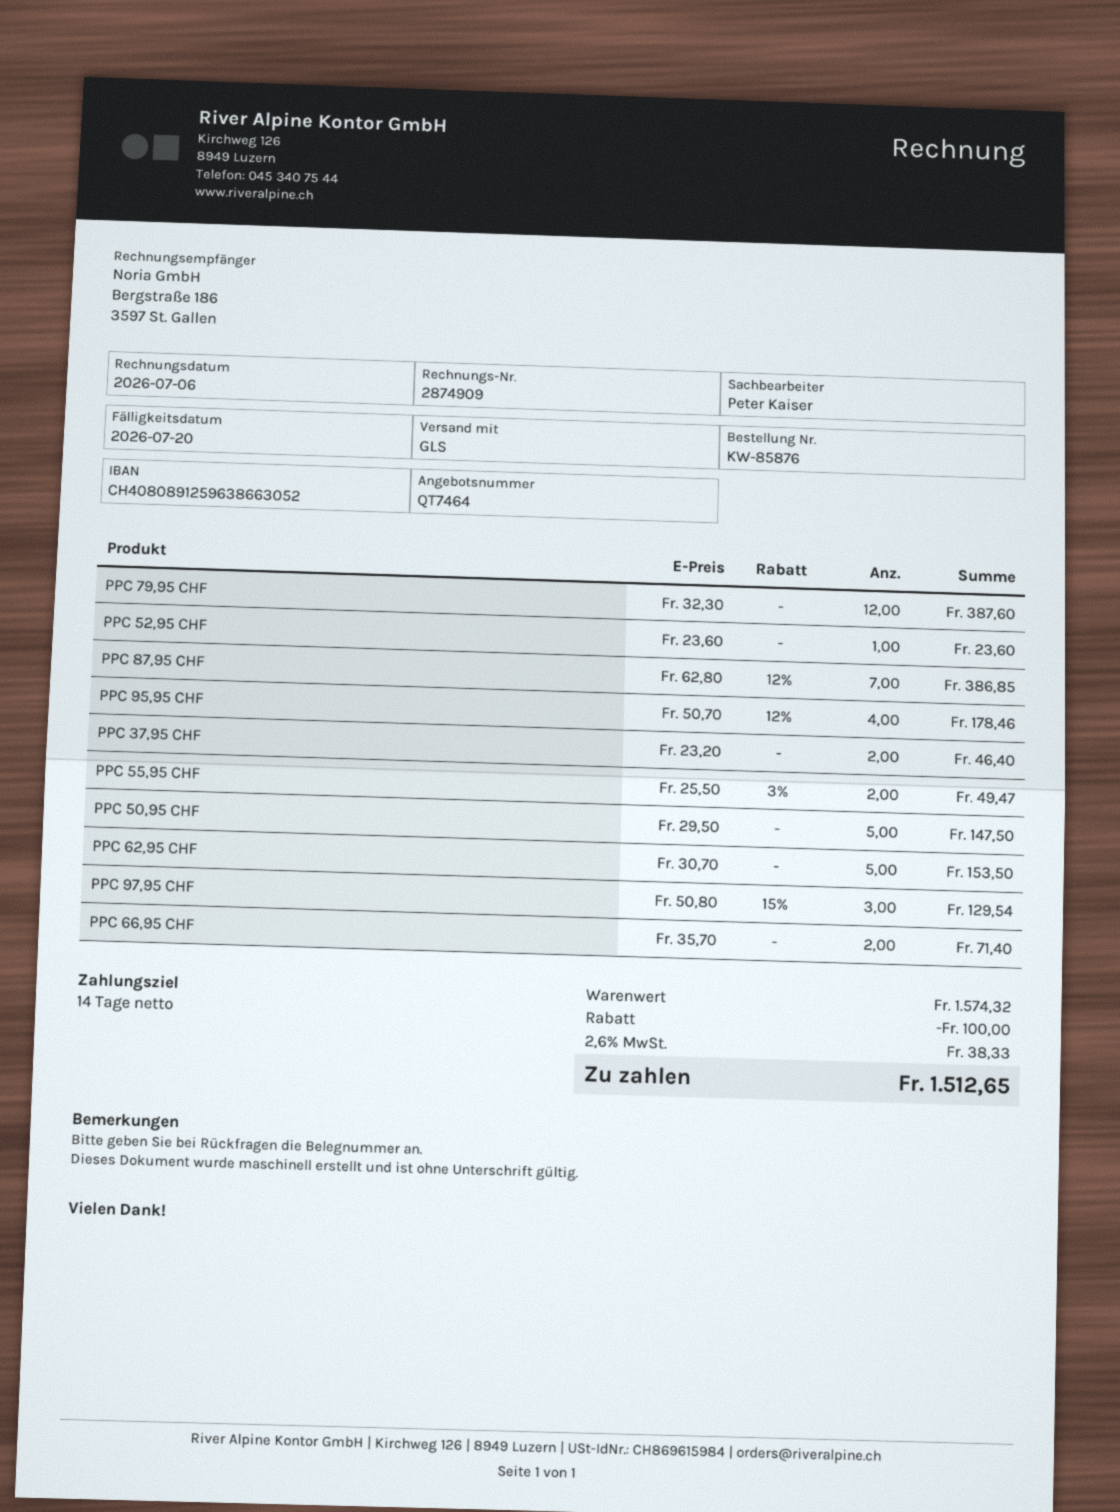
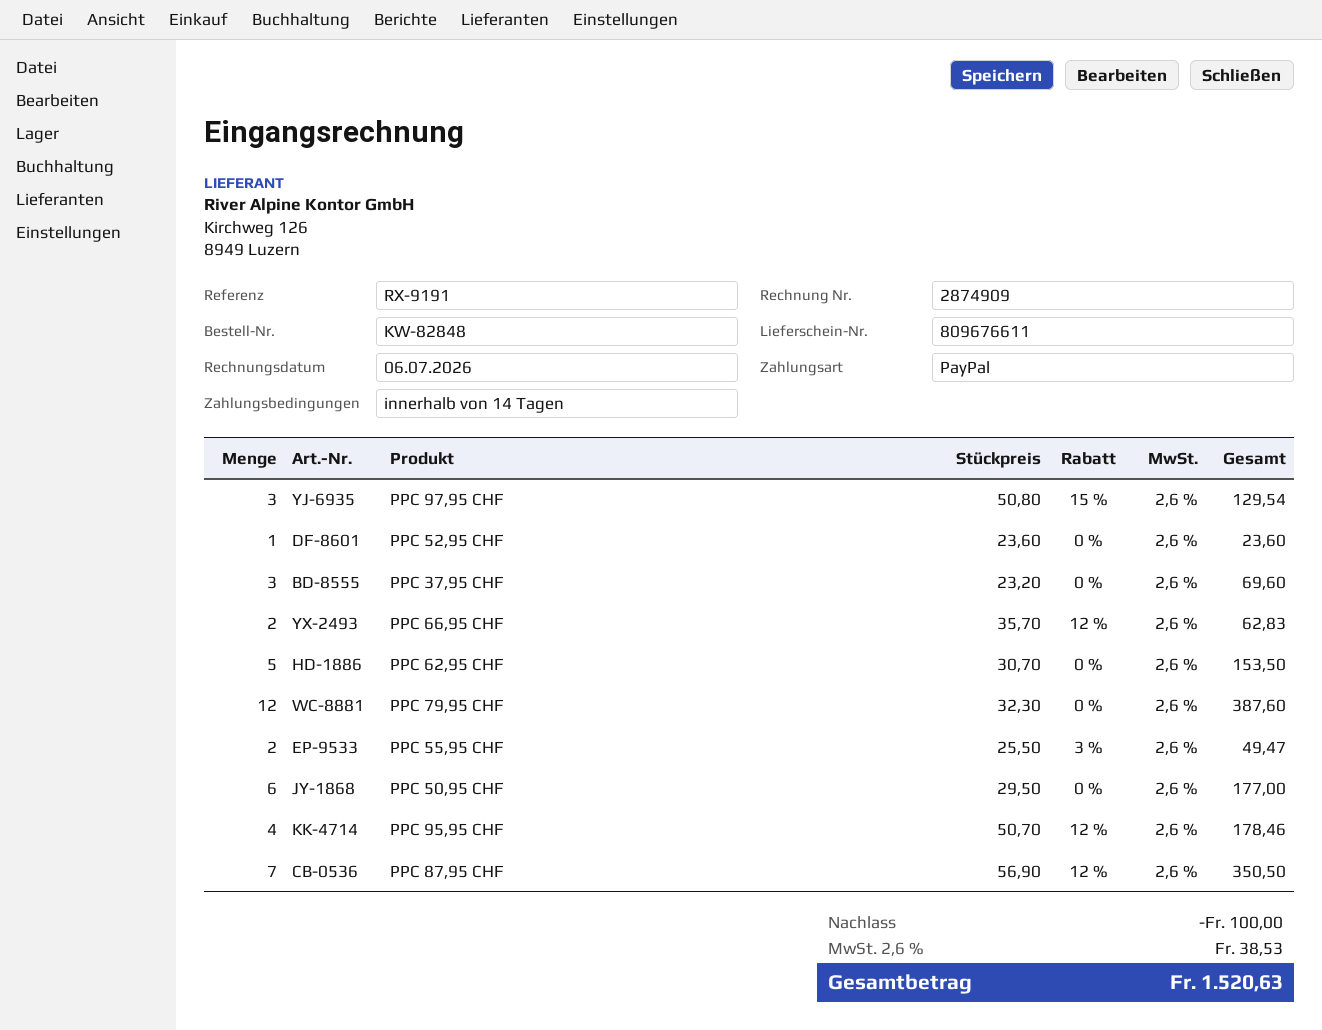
order number: KW-85876 -> KW-82848
PPC 87,95 CHF: 7 x 62.80 - 12% = 386.85 -> 7 x 56.90 - 12% = 350.50
PPC 37,95 CHF: 2 x 23.20 = 46.40 -> 3 x 23.20 = 69.60
PPC 50,95 CHF: 5 x 29.50 = 147.50 -> 6 x 29.50 = 177.00
PPC 66,95 CHF: 2 x 35.70 = 71.40 -> 2 x 35.70 - 12% = 62.83
tax: 2.6% = 38.33 -> 2.6% = 38.53
total: 1512.65 -> 1520.63

